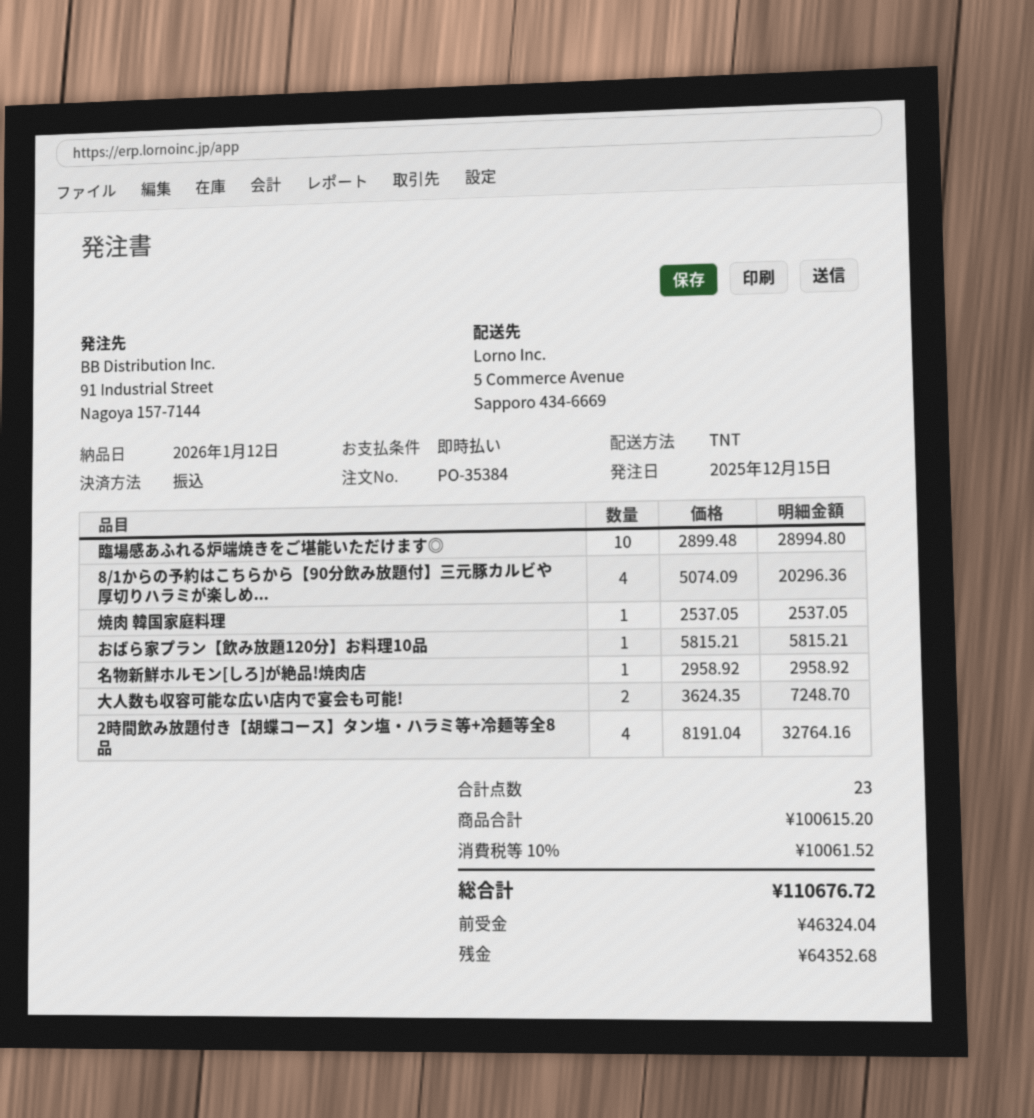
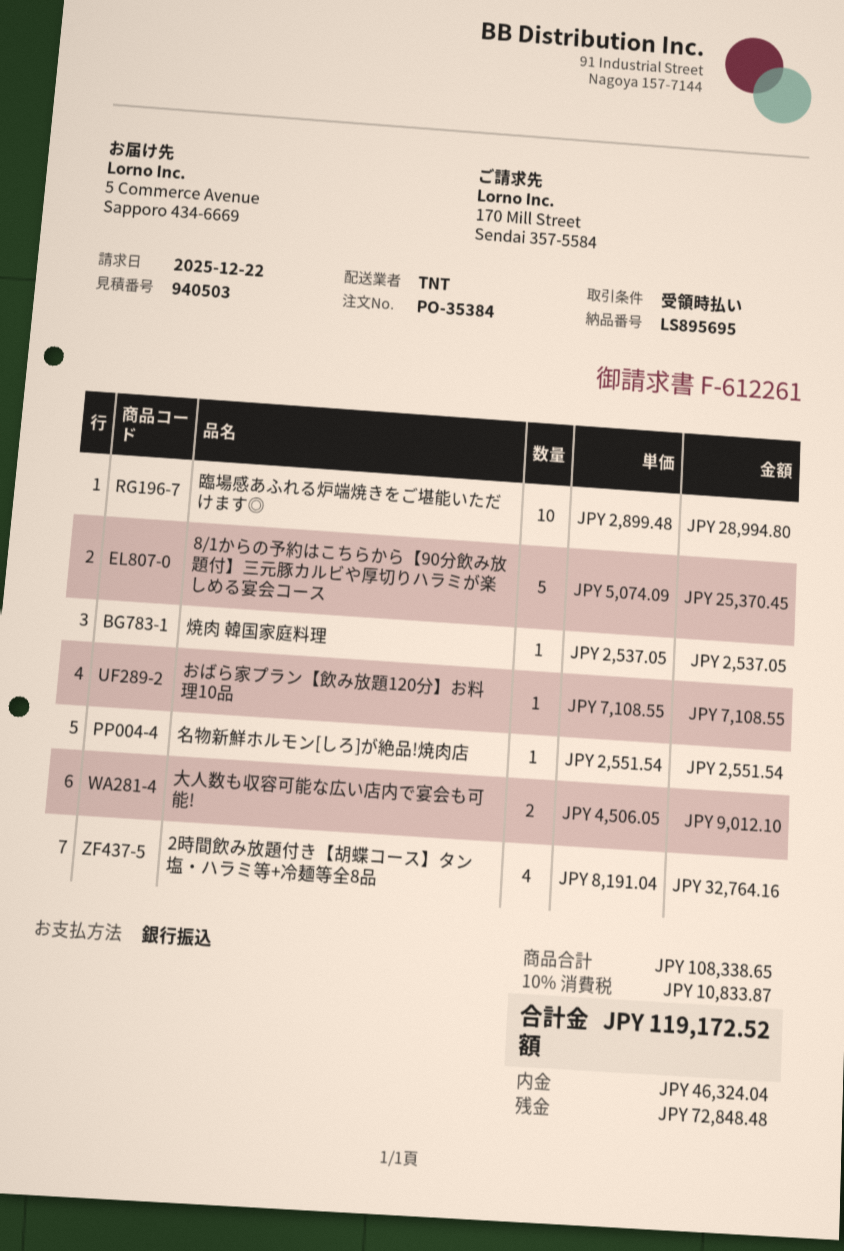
8/1からの予約はこちらから【90分飲み放題付】三元豚カルビや厚切りハラミが楽しめ...: 4 x 5074.09 = 20296.36 -> 5 x 5074.09 = 25370.45
おばら家プラン【飲み放題120分】お料理10品: 1 x 5815.21 = 5815.21 -> 1 x 7108.55 = 7108.55
名物新鮮ホルモン[しろ]が絶品!焼肉店: 1 x 2958.92 = 2958.92 -> 1 x 2551.54 = 2551.54
大人数も収容可能な広い店内で宴会も可能!: 2 x 3624.35 = 7248.70 -> 2 x 4506.05 = 9012.10
subtotal: 100615.20 -> 108338.65
tax: 10% = 10061.52 -> 10% = 10833.87
total: 110676.72 -> 119172.52
balance: 64352.68 -> 72848.48

